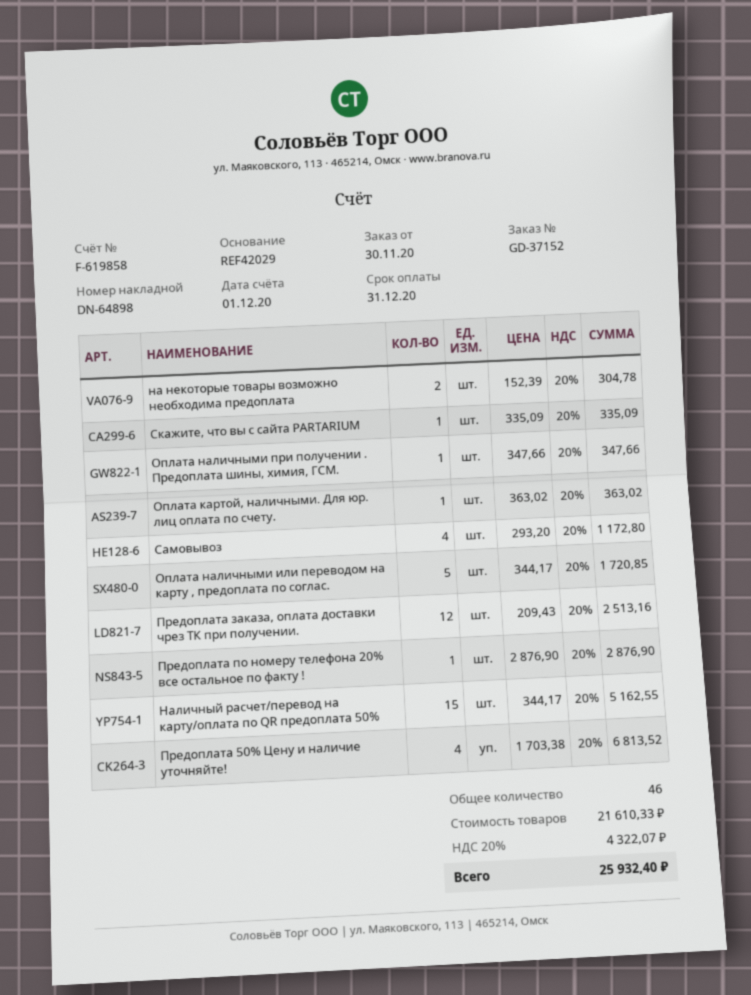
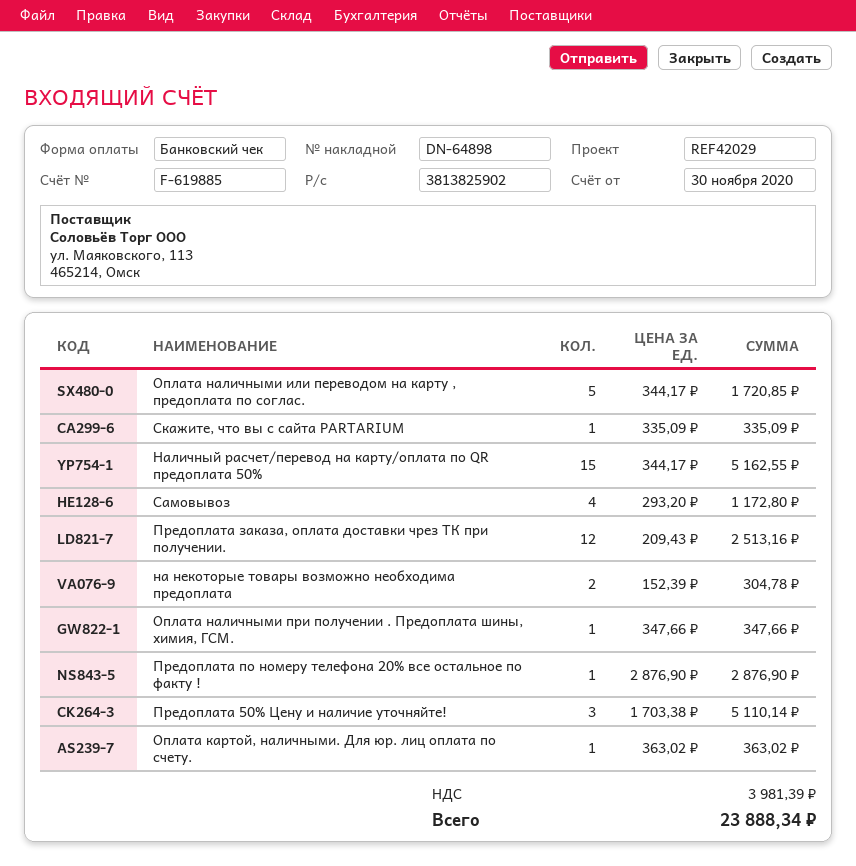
invoice number: F-619858 -> F-619885
invoice date: 2020-12-01 -> 2020-11-30
Предоплата 50% Цену и наличие уточняйте!: 4 x 1703.38 = 6813.52 -> 3 x 1703.38 = 5110.14
tax: 4322.07 -> 3981.39
total: 25932.40 -> 23888.34

